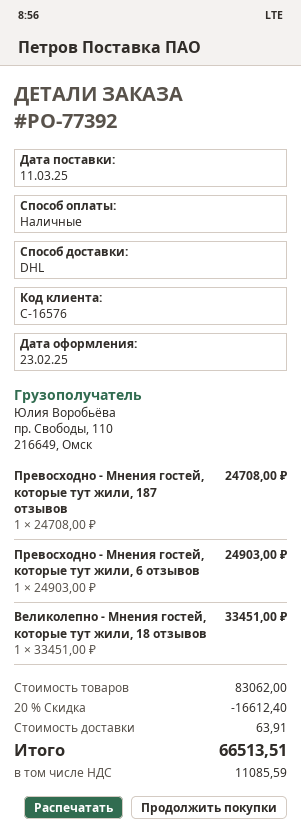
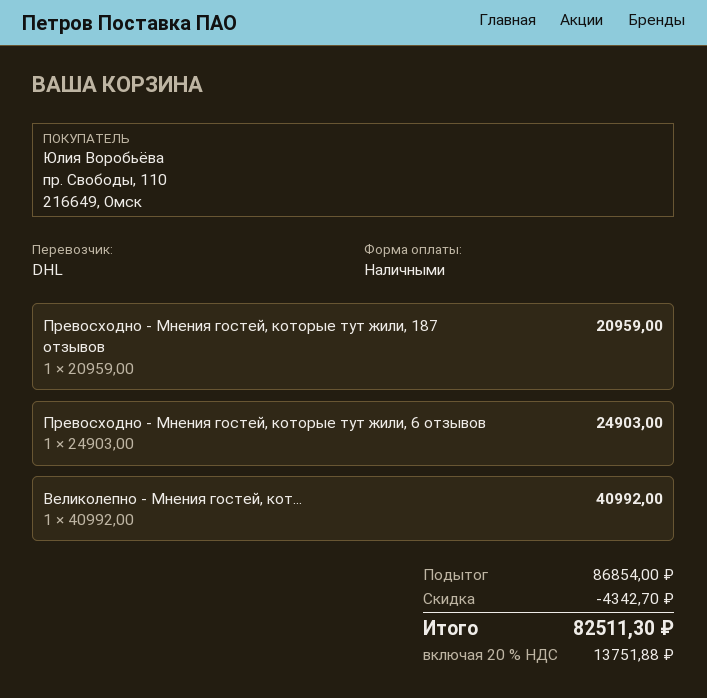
Превосходно - Мнения гостей, которые тут жили, 187 отзывов: 1 x 24708.00 = 24708.00 -> 1 x 20959.00 = 20959.00
Великолепно - Мнения гостей, которые тут жили, 18 отзывов: 1 x 33451.00 = 33451.00 -> 1 x 40992.00 = 40992.00
subtotal: 83062.00 -> 86854.00
discount: 16612.40 -> 4342.70
shipping: 63.91 -> none
tax: 11085.59 -> 13751.88
total: 66513.51 -> 82511.30

